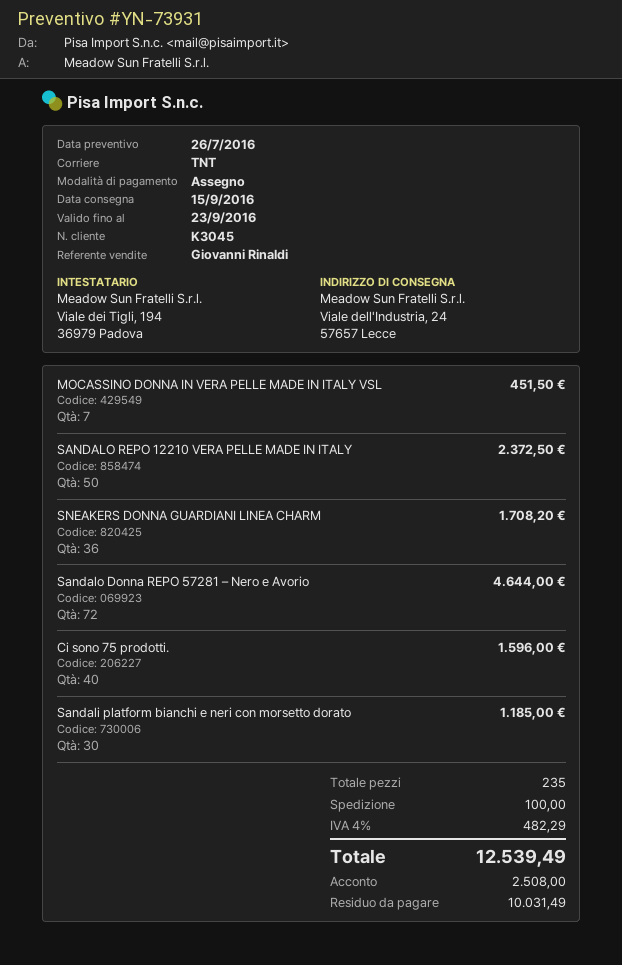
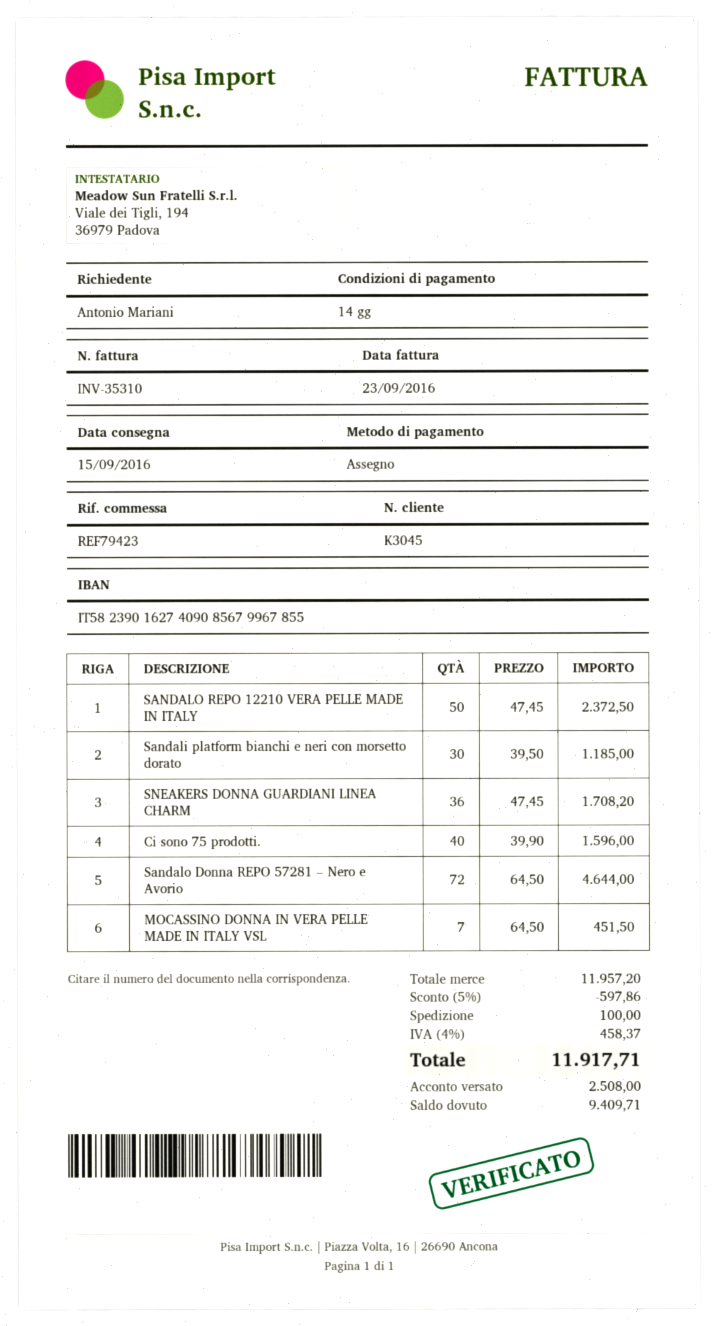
discount: none -> 5% = 597.86
tax: 4% = 482.29 -> 4% = 458.37
total: 12539.49 -> 11917.71
balance: 10031.49 -> 9409.71

